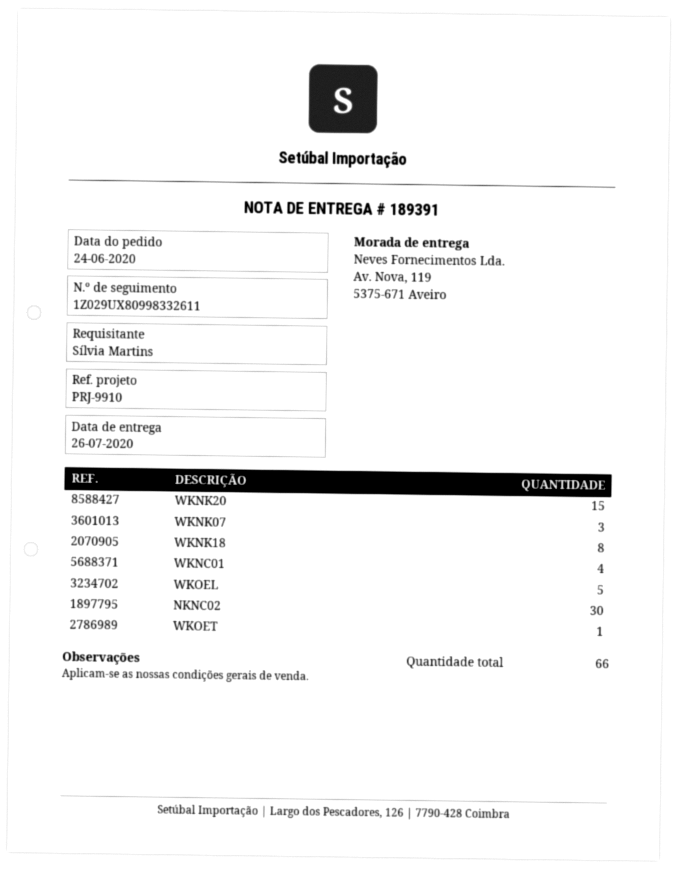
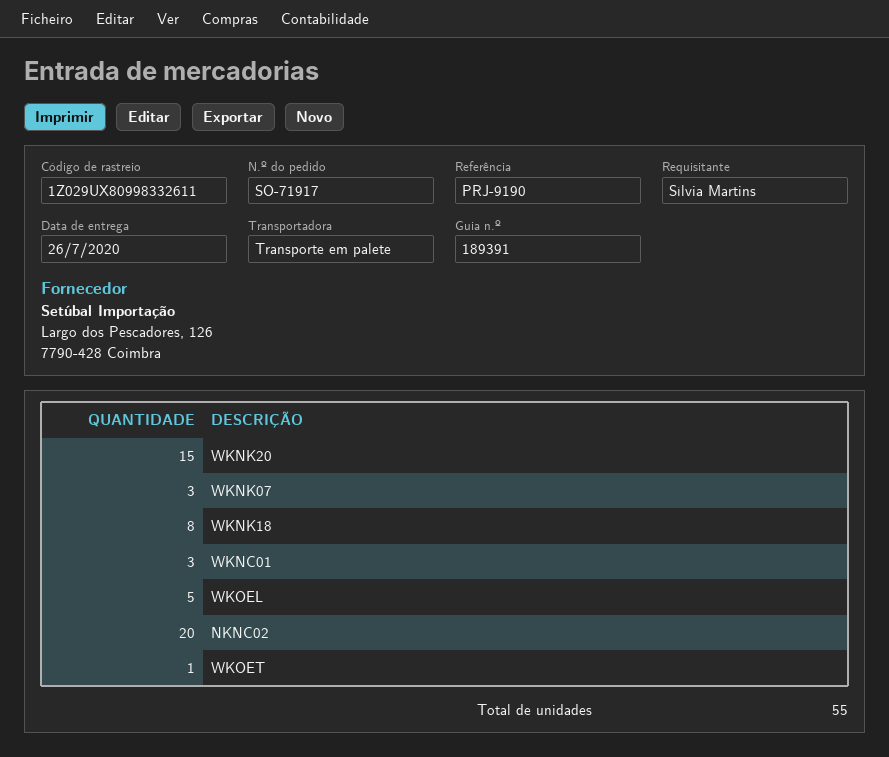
reference: PRJ-9910 -> PRJ-9190
WKNC01: 4 -> 3
NKNC02: 30 -> 20
total quantity: 66 -> 55

